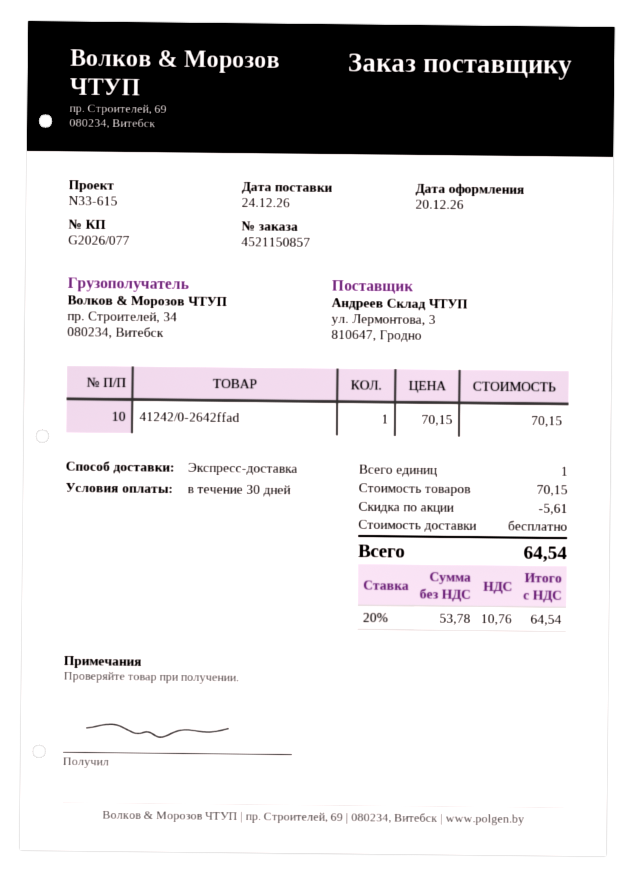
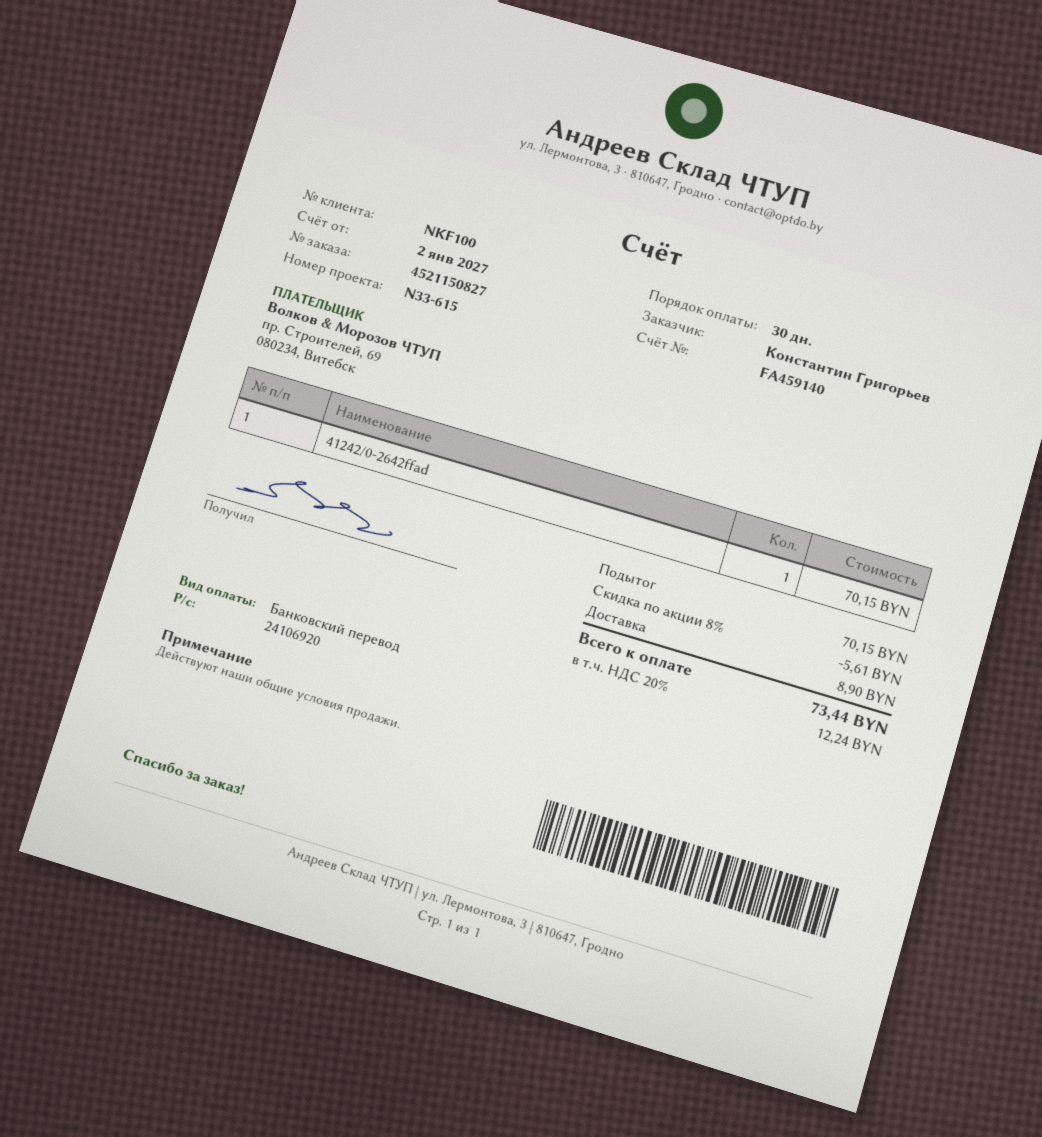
order number: 4521150857 -> 4521150827
shipping: 0.00 -> 8.90
tax: 20% = 10.76 -> 20% = 12.24
total: 64.54 -> 73.44

